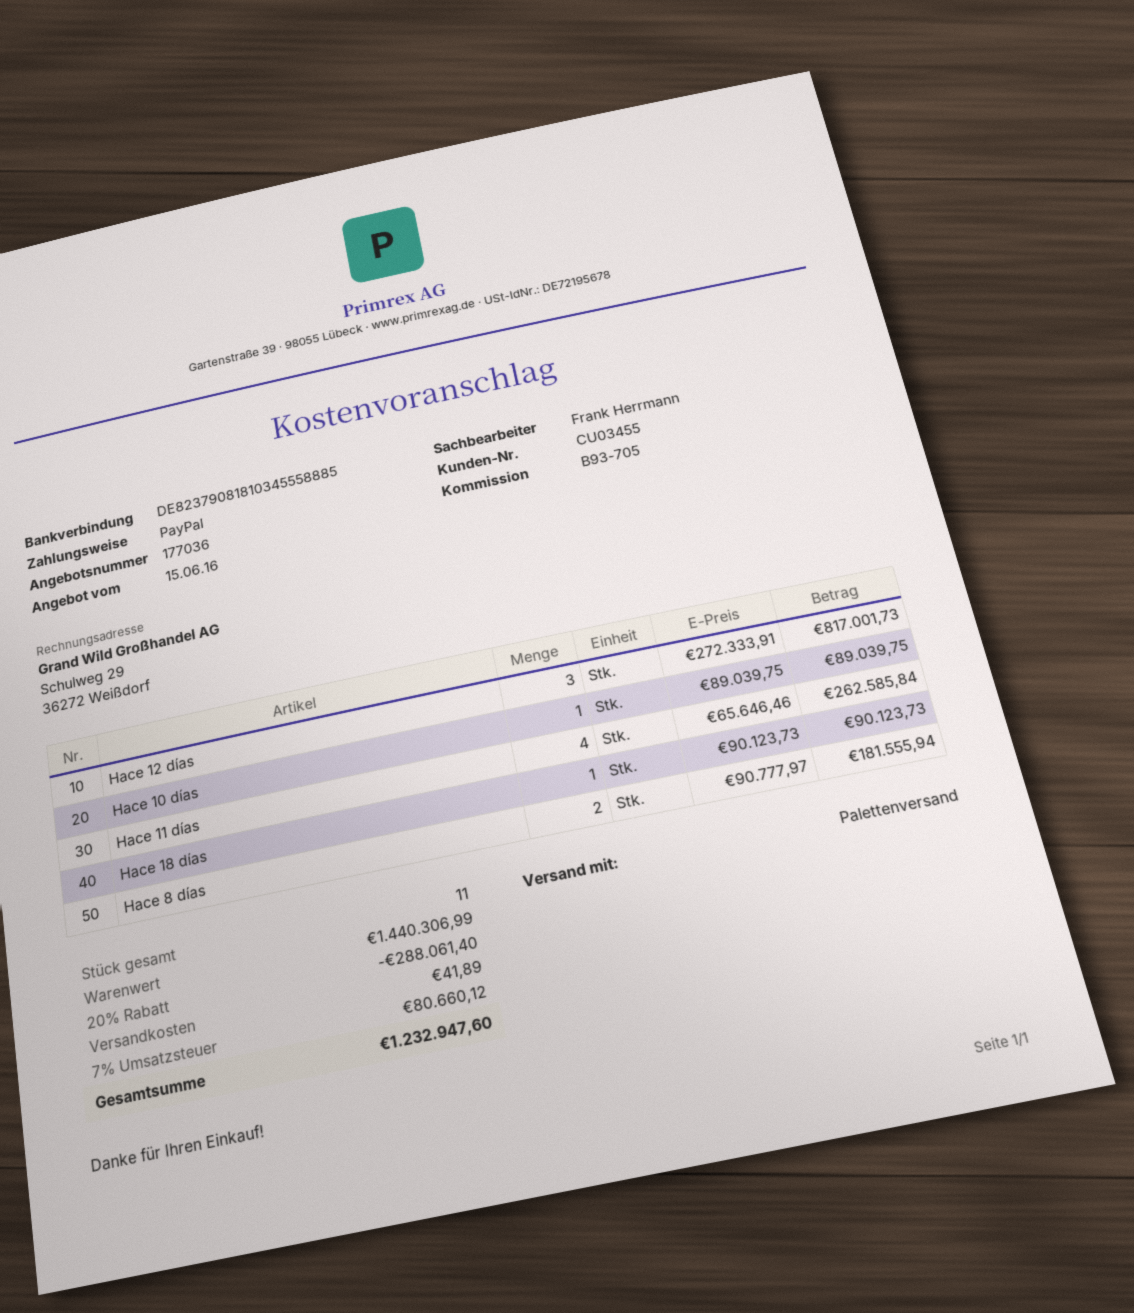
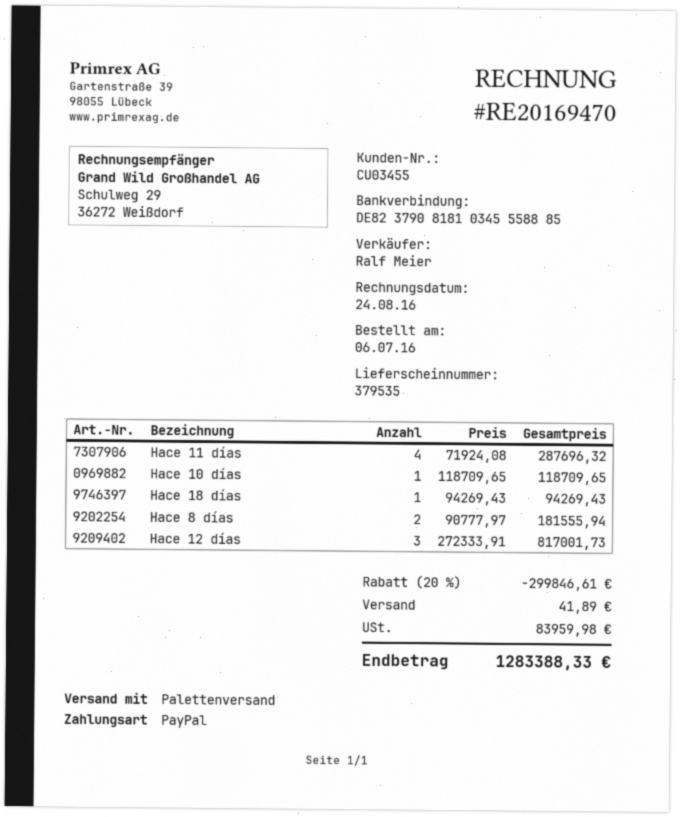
sales rep: Frank Herrmann -> Ralf Meier
Hace 10 días: 1 x 89039.75 = 89039.75 -> 1 x 118709.65 = 118709.65
Hace 11 días: 4 x 65646.46 = 262585.84 -> 4 x 71924.08 = 287696.32
Hace 18 días: 1 x 90123.73 = 90123.73 -> 1 x 94269.43 = 94269.43
discount: 20% = 288061.40 -> 20% = 299846.61
tax: 80660.12 -> 83959.98
total: 1232947.60 -> 1283388.33

